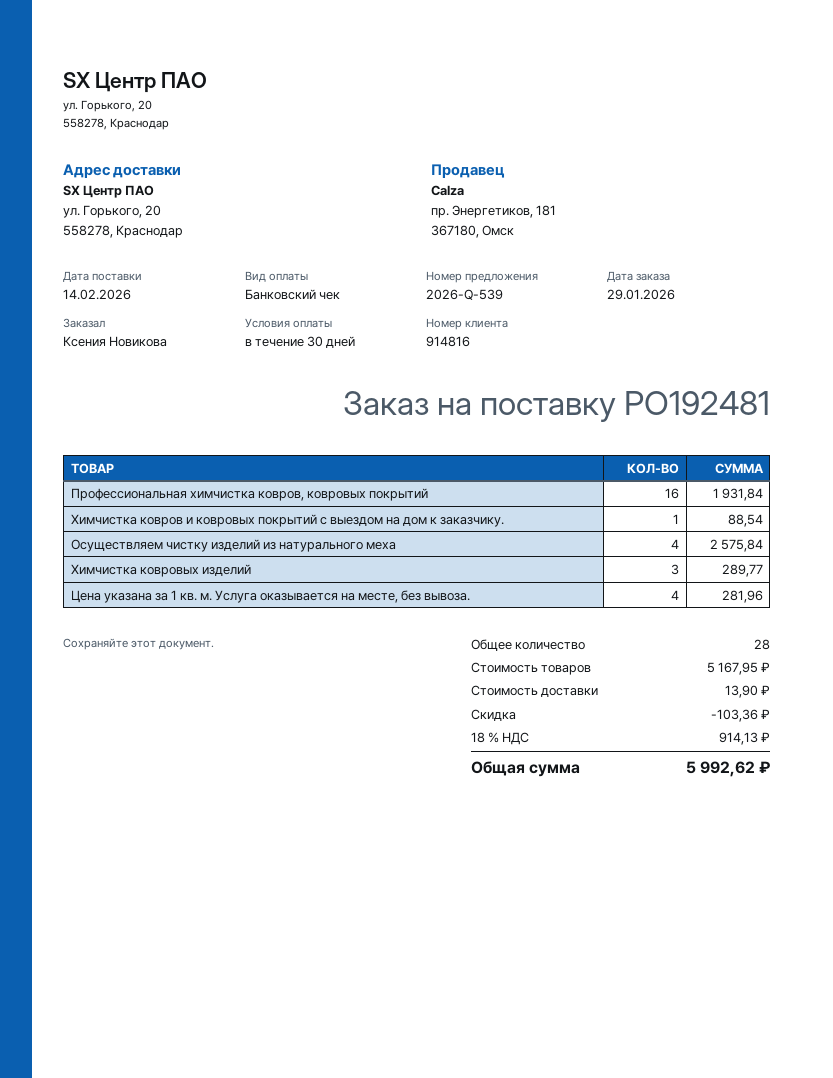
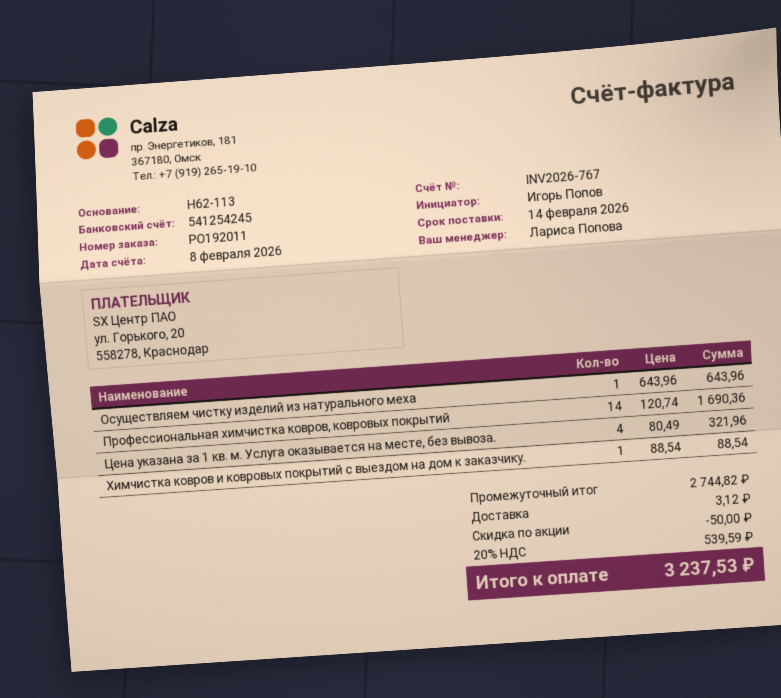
order number: PO192481 -> PO192011
ordered by: Ксения Новикова -> Игорь Попов
Профессиональная химчистка ковров, ковровых покрытий: 16 for 1931.84 -> 14 for 1690.36
Осуществляем чистку изделий из натурального меха: 4 for 2575.84 -> 1 for 643.96
Химчистка ковровых изделий: 3 for 289.77 -> none
Цена указана за 1 кв. м. Услуга оказывается на месте, без вывоза.: 4 for 281.96 -> 4 for 321.96
subtotal: 5167.95 -> 2744.82
discount: 103.36 -> 50.00
shipping: 13.90 -> 3.12
tax: 18% = 914.13 -> 20% = 539.59
total: 5992.62 -> 3237.53

